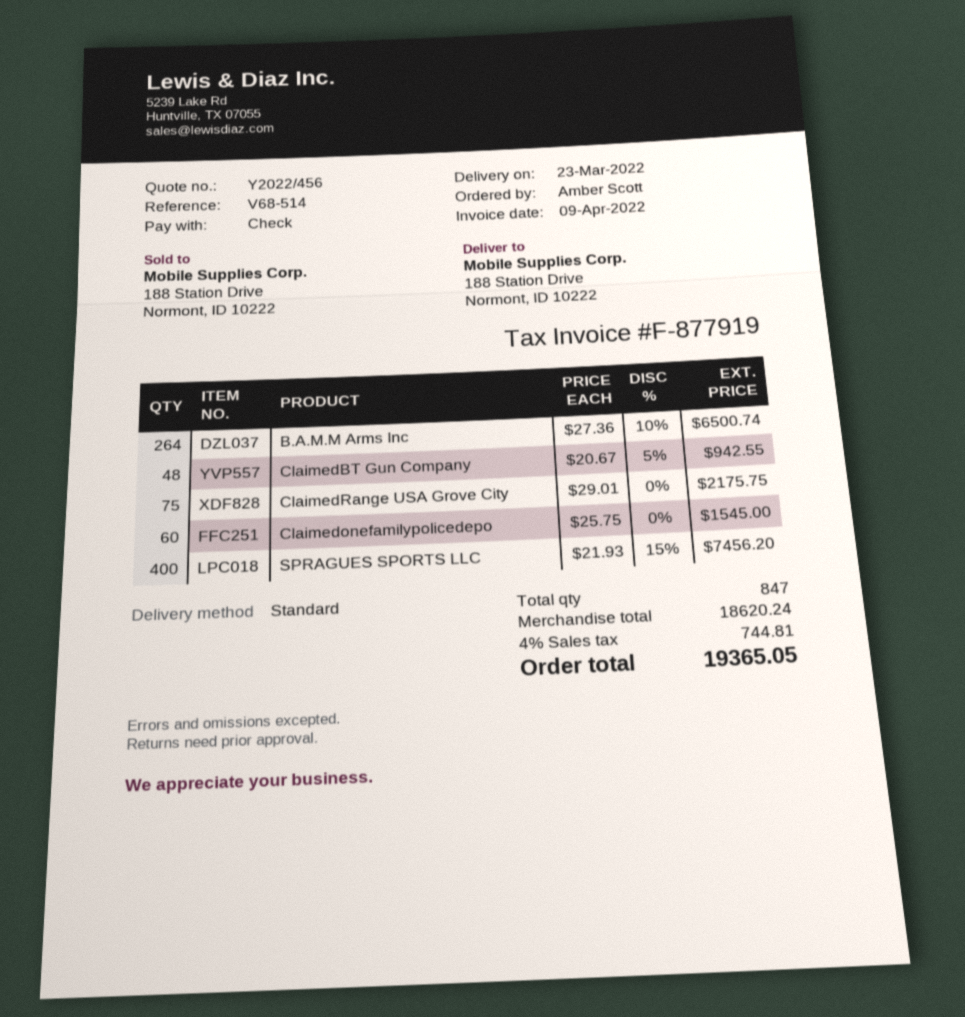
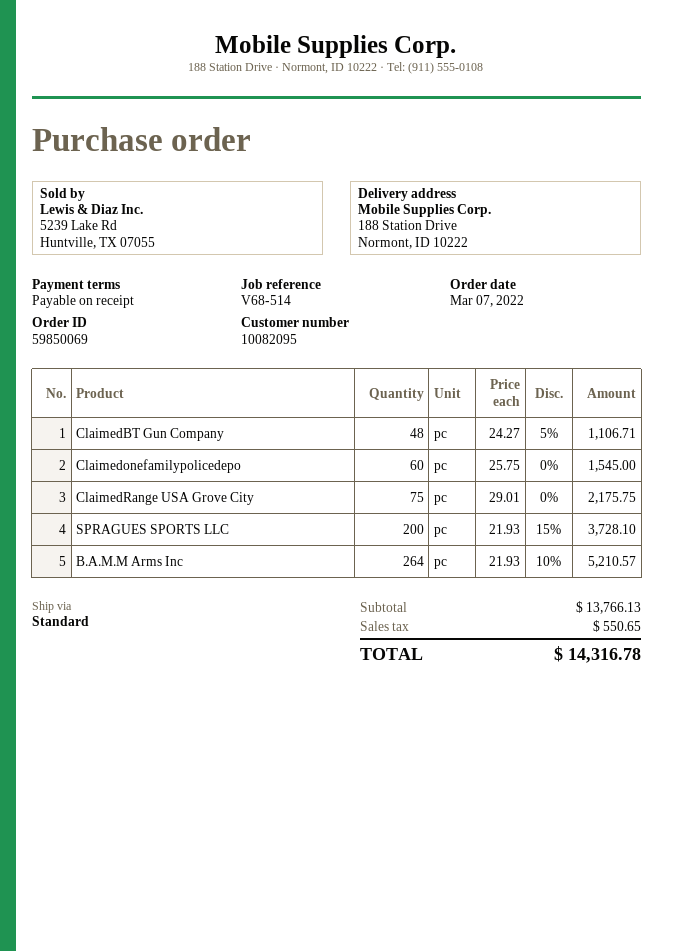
B.A.M.M Arms Inc: 264 x 27.36 - 10% = 6500.74 -> 264 x 21.93 - 10% = 5210.57
ClaimedBT Gun Company: 48 x 20.67 - 5% = 942.55 -> 48 x 24.27 - 5% = 1106.71
SPRAGUES SPORTS LLC: 400 x 21.93 - 15% = 7456.20 -> 200 x 21.93 - 15% = 3728.10
subtotal: 18620.24 -> 13766.13
tax: 744.81 -> 550.65
total: 19365.05 -> 14316.78

